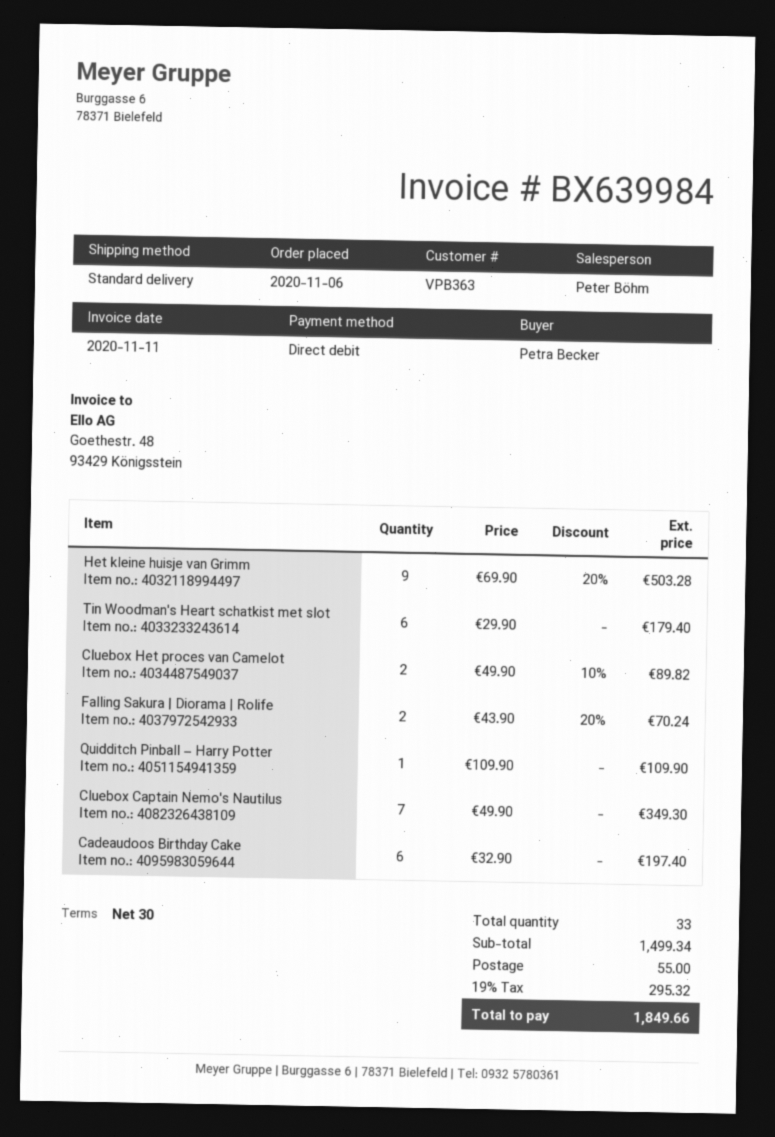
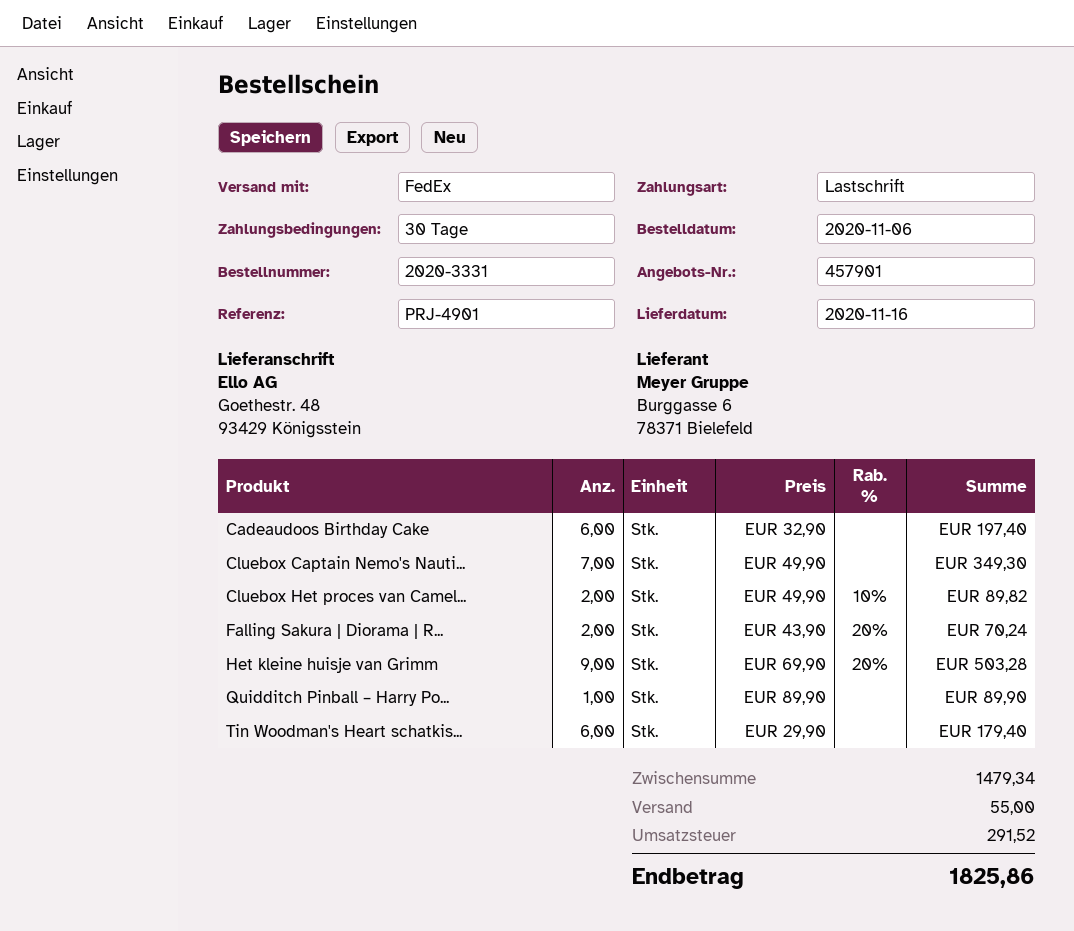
shipping method: standard -> FedEx
Quidditch Pinball – Harry Potter: 1 x 109.90 = 109.90 -> 1 x 89.90 = 89.90
subtotal: 1499.34 -> 1479.34
tax: 295.32 -> 291.52
total: 1849.66 -> 1825.86

